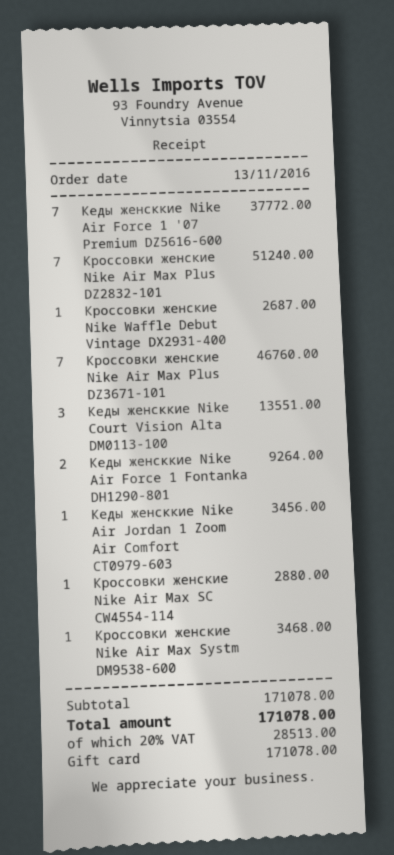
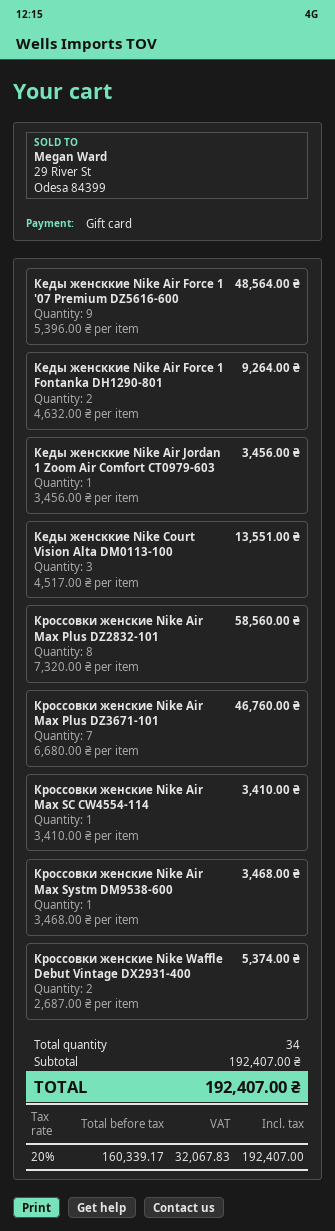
Кеды женсккие Nike Air Force 1 '07 Premium DZ5616-600: 7 for 37772.00 -> 9 for 48564.00
Кроссовки женские Nike Air Max Plus DZ2832-101: 7 for 51240.00 -> 8 for 58560.00
Кроссовки женские Nike Waffle Debut Vintage DX2931-400: 1 for 2687.00 -> 2 for 5374.00
Кроссовки женские Nike Air Max SC CW4554-114: 1 for 2880.00 -> 1 for 3410.00
subtotal: 171078.00 -> 192407.00
tax: 20% = 28513.00 -> 20% = 32067.83
total: 171078.00 -> 192407.00

